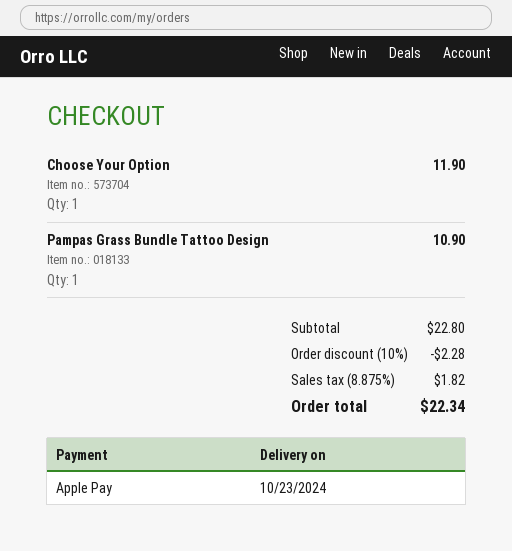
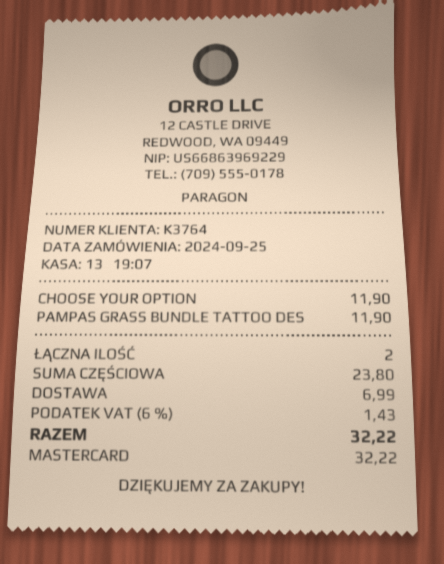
payment method: Apple Pay -> Mastercard
Pampas Grass Bundle Tattoo Design: 1 for 10.90 -> 1 for 11.90
subtotal: 22.80 -> 23.80
discount: 10% = 2.28 -> none
shipping: none -> 6.99
tax: 8.875% = 1.82 -> 6% = 1.43
total: 22.34 -> 32.22

